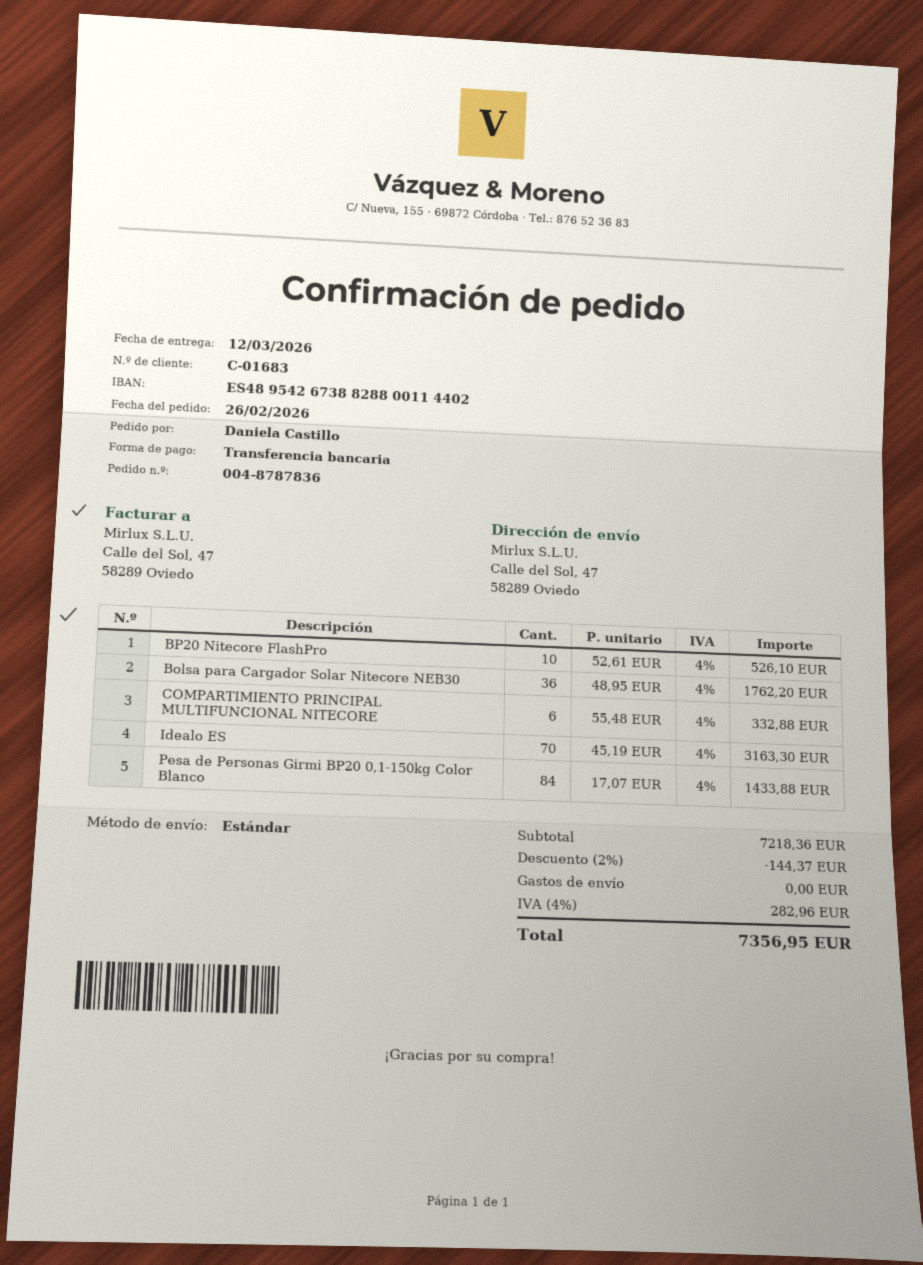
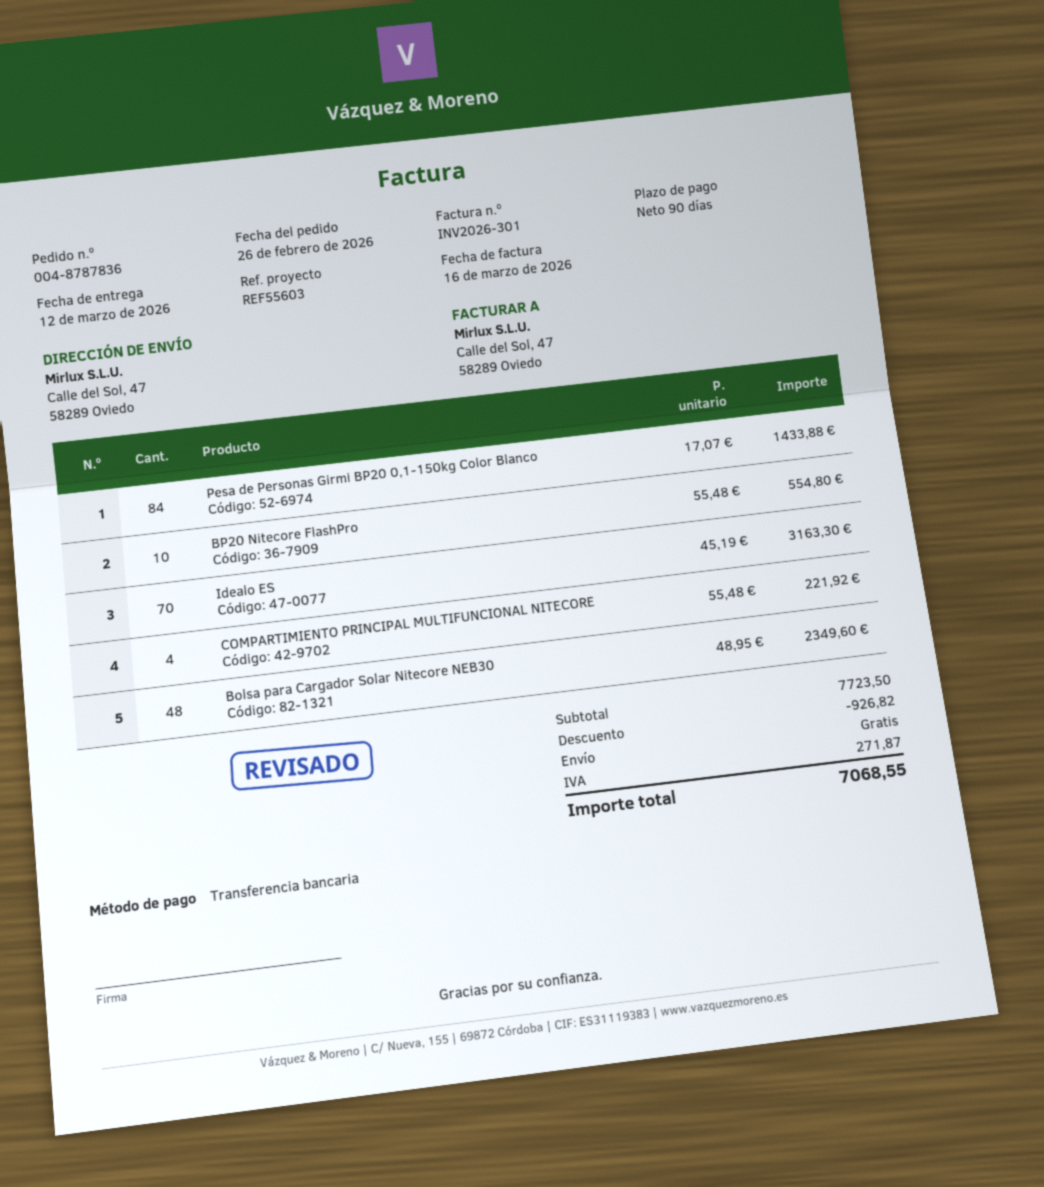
BP20 Nitecore FlashPro: 10 x 52.61 = 526.10 -> 10 x 55.48 = 554.80
Bolsa para Cargador Solar Nitecore NEB30: 36 x 48.95 = 1762.20 -> 48 x 48.95 = 2349.60
COMPARTIMIENTO PRINCIPAL MULTIFUNCIONAL NITECORE: 6 x 55.48 = 332.88 -> 4 x 55.48 = 221.92
subtotal: 7218.36 -> 7723.50
discount: 144.37 -> 926.82
tax: 282.96 -> 271.87
total: 7356.95 -> 7068.55

